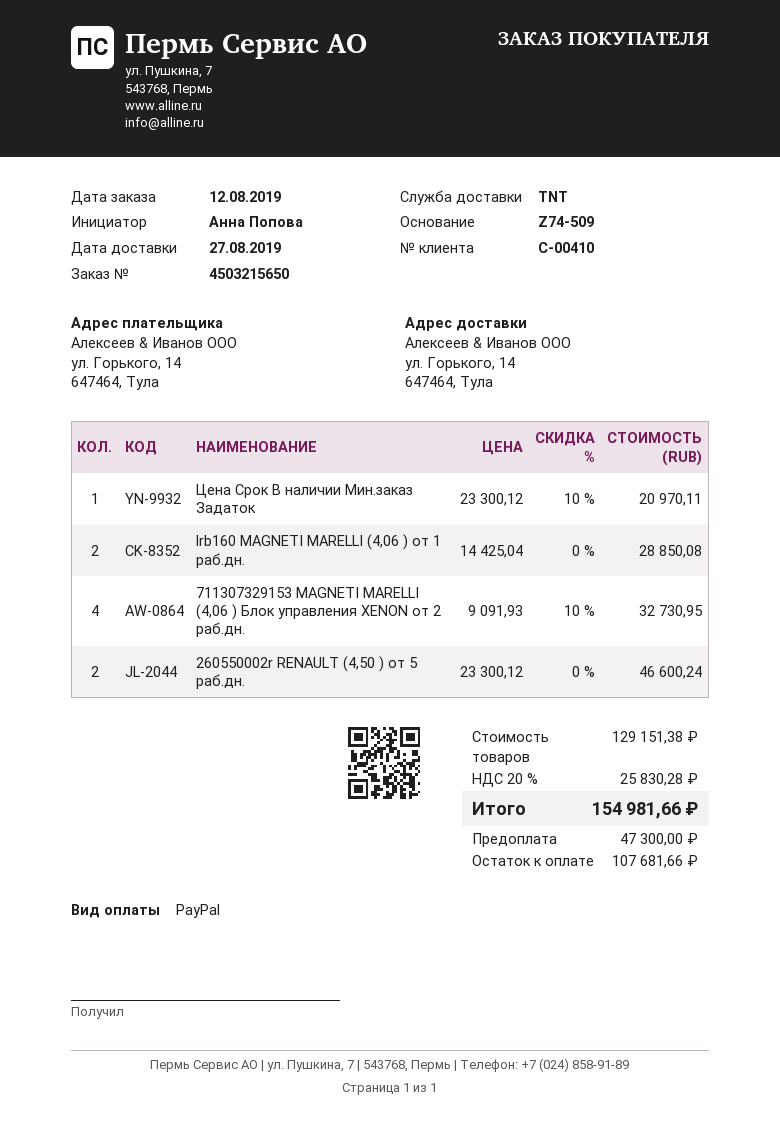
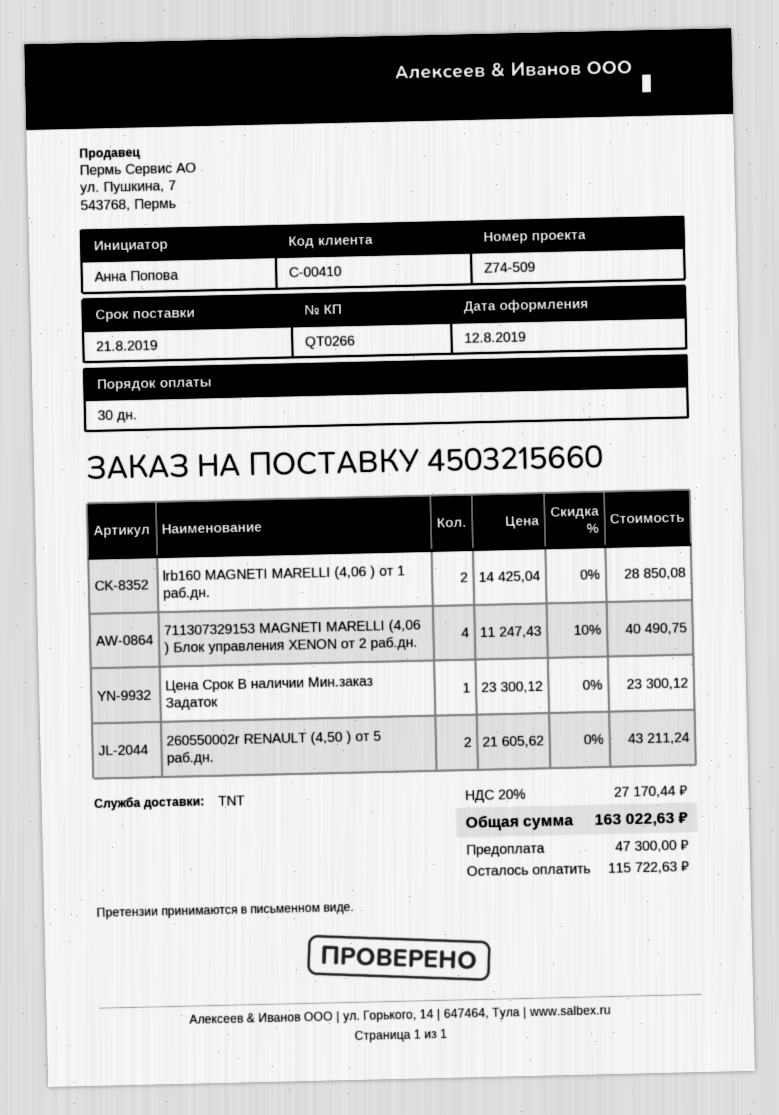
order number: 4503215650 -> 4503215660
delivery date: 2019-08-27 -> 2019-08-21
Цена Срок В наличии Мин.заказ Задаток: 1 x 23300.12 - 10% = 20970.11 -> 1 x 23300.12 = 23300.12
711307329153 MAGNETI MARELLI (4,06 ) Блок управления XENON от 2 раб.дн.: 4 x 9091.93 - 10% = 32730.95 -> 4 x 11247.43 - 10% = 40490.75
260550002r RENAULT (4,50 ) от 5 раб.дн.: 2 x 23300.12 = 46600.24 -> 2 x 21605.62 = 43211.24
tax: 20% = 25830.28 -> 20% = 27170.44
total: 154981.66 -> 163022.63
balance: 107681.66 -> 115722.63

